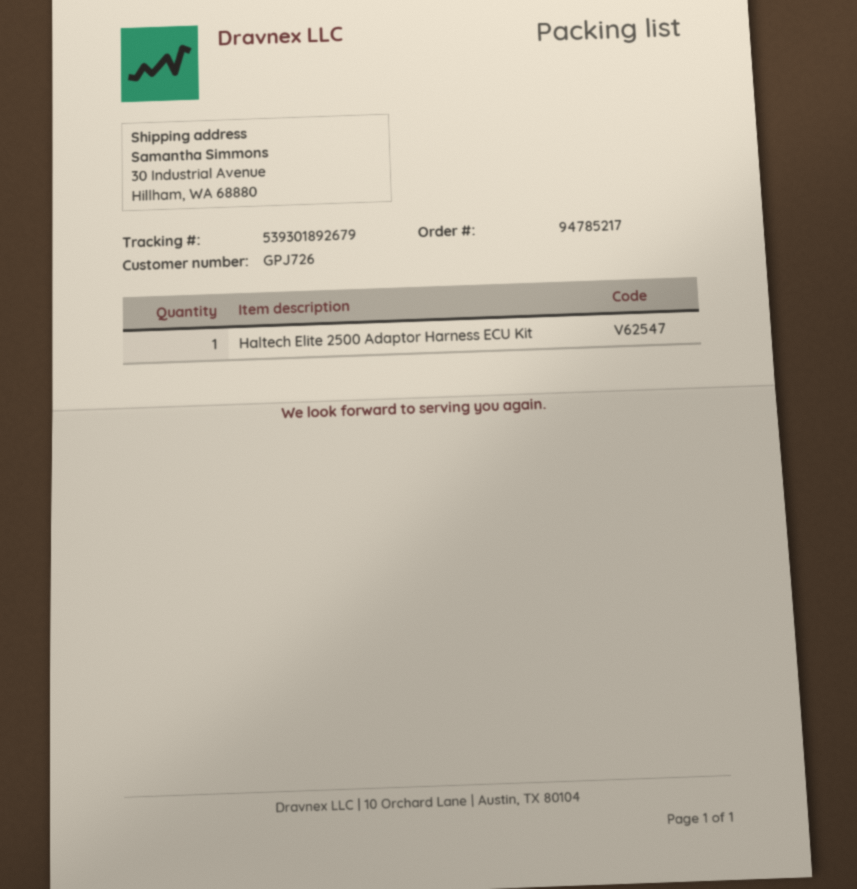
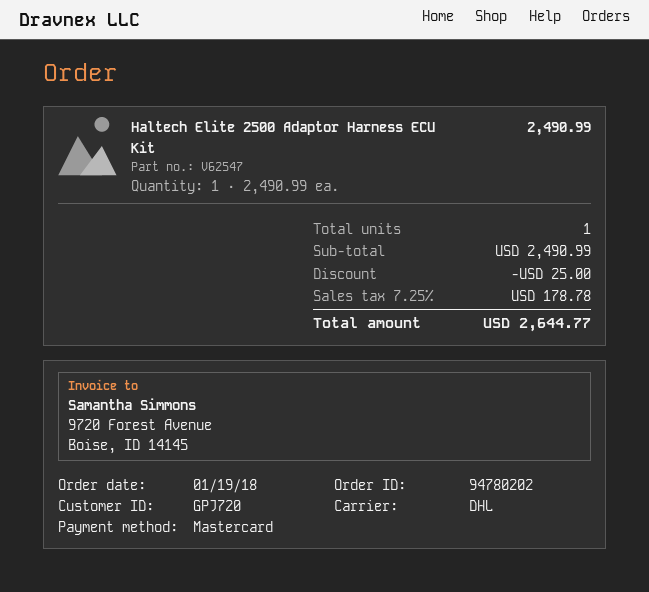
order number: 94785217 -> 94780202
customer number: GPJ726 -> GPJ720

